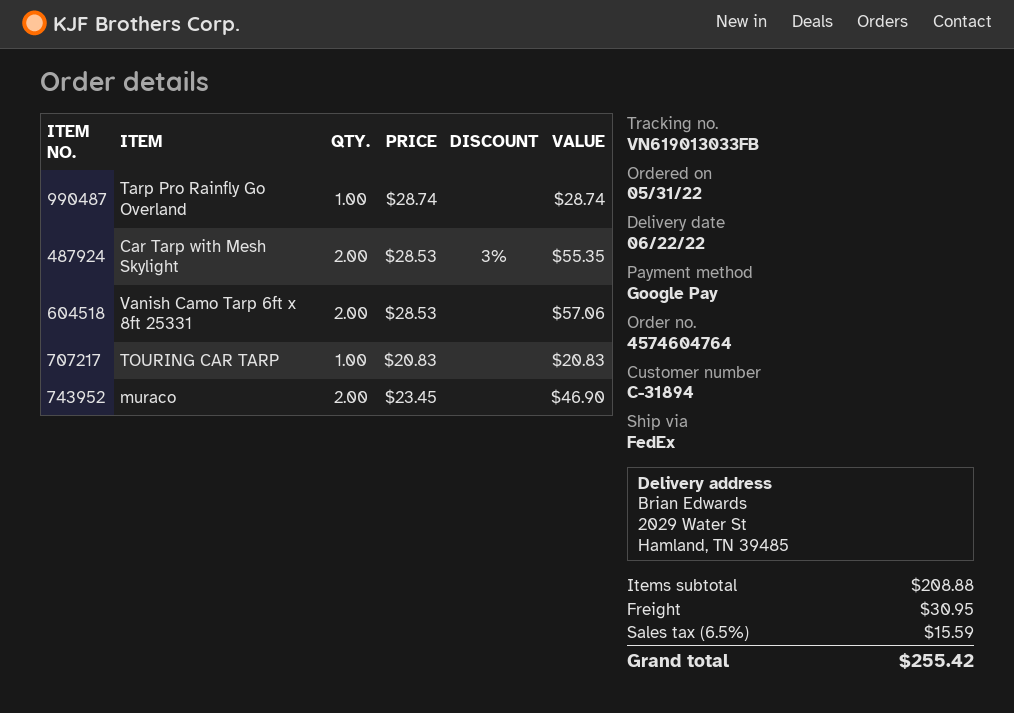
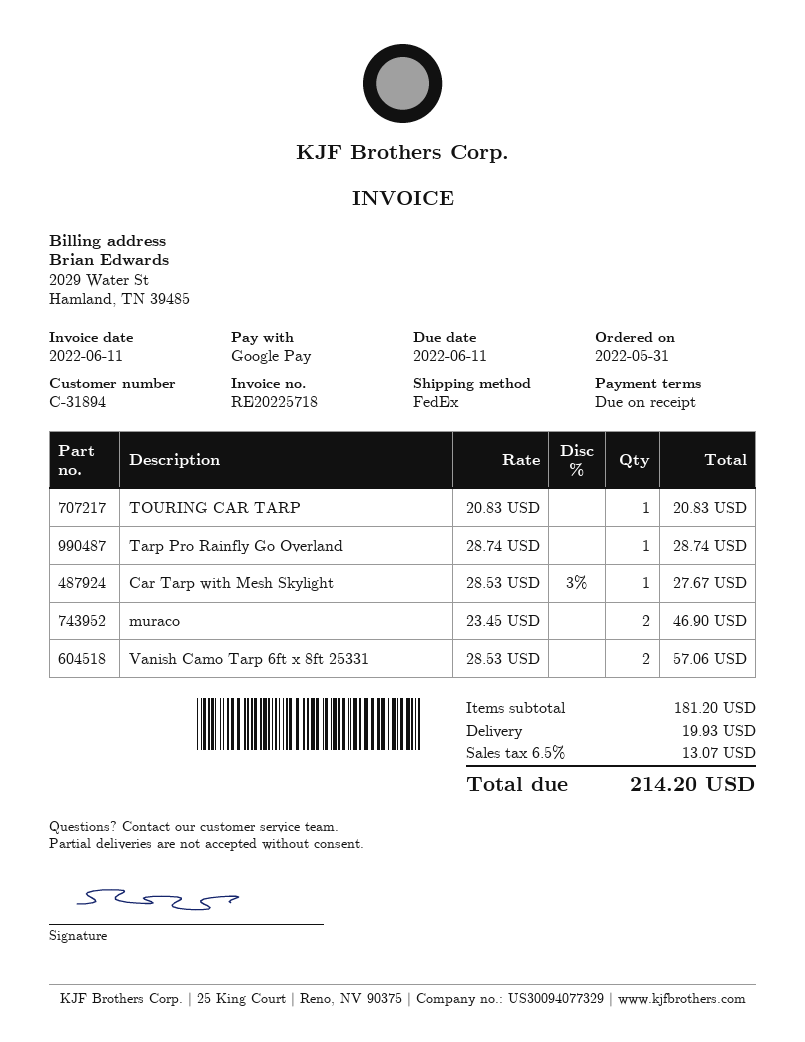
Car Tarp with Mesh Skylight: 2 x 28.53 - 3% = 55.35 -> 1 x 28.53 - 3% = 27.67
subtotal: 208.88 -> 181.20
shipping: 30.95 -> 19.93
tax: 6.5% = 15.59 -> 6.5% = 13.07
total: 255.42 -> 214.20

